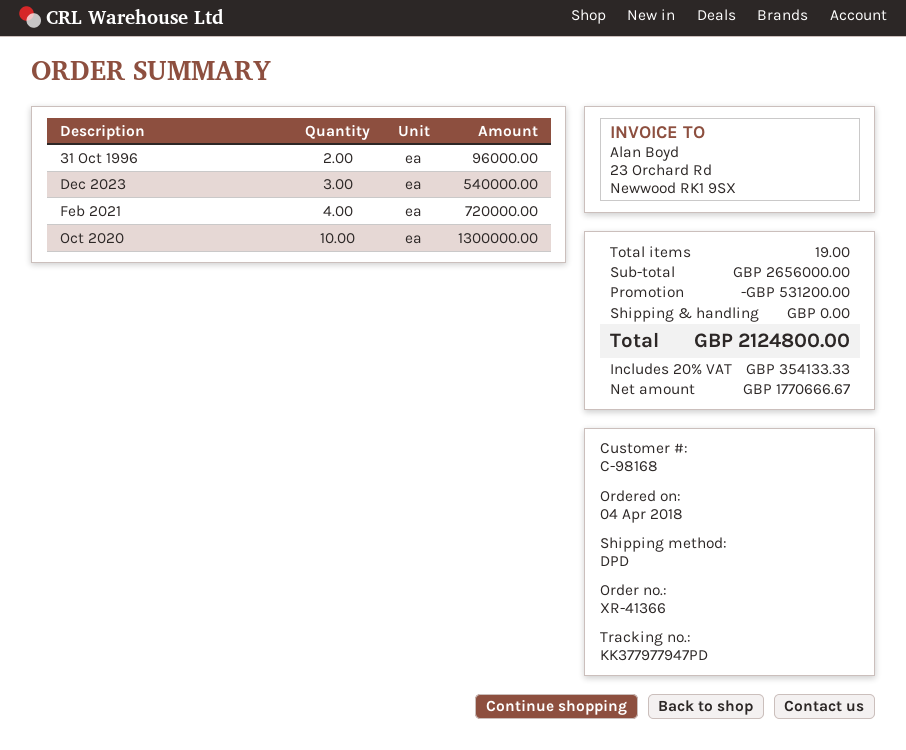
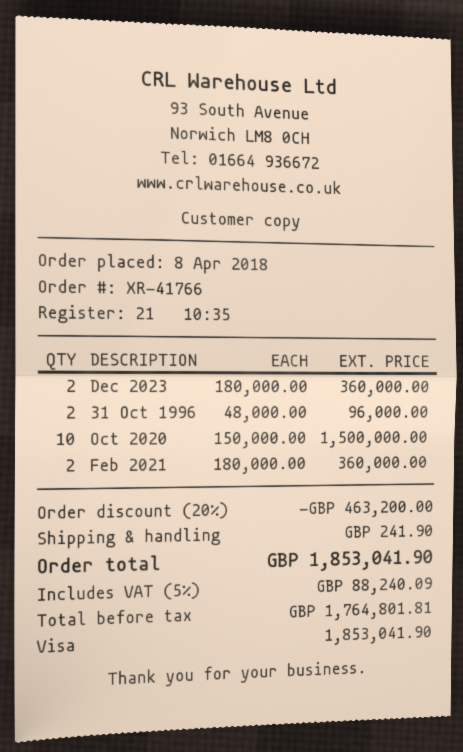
order number: XR-41366 -> XR-41766
order date: 2018-04-04 -> 2018-04-08
Dec 2023: 3 for 540000.00 -> 2 for 360000.00
Feb 2021: 4 for 720000.00 -> 2 for 360000.00
Oct 2020: 10 for 1300000.00 -> 10 for 1500000.00
discount: 531200.00 -> 463200.00
shipping: 0.00 -> 241.90
net: 1770666.67 -> 1764801.81
tax: 20% = 354133.33 -> 5% = 88240.09
total: 2124800.00 -> 1853041.90

